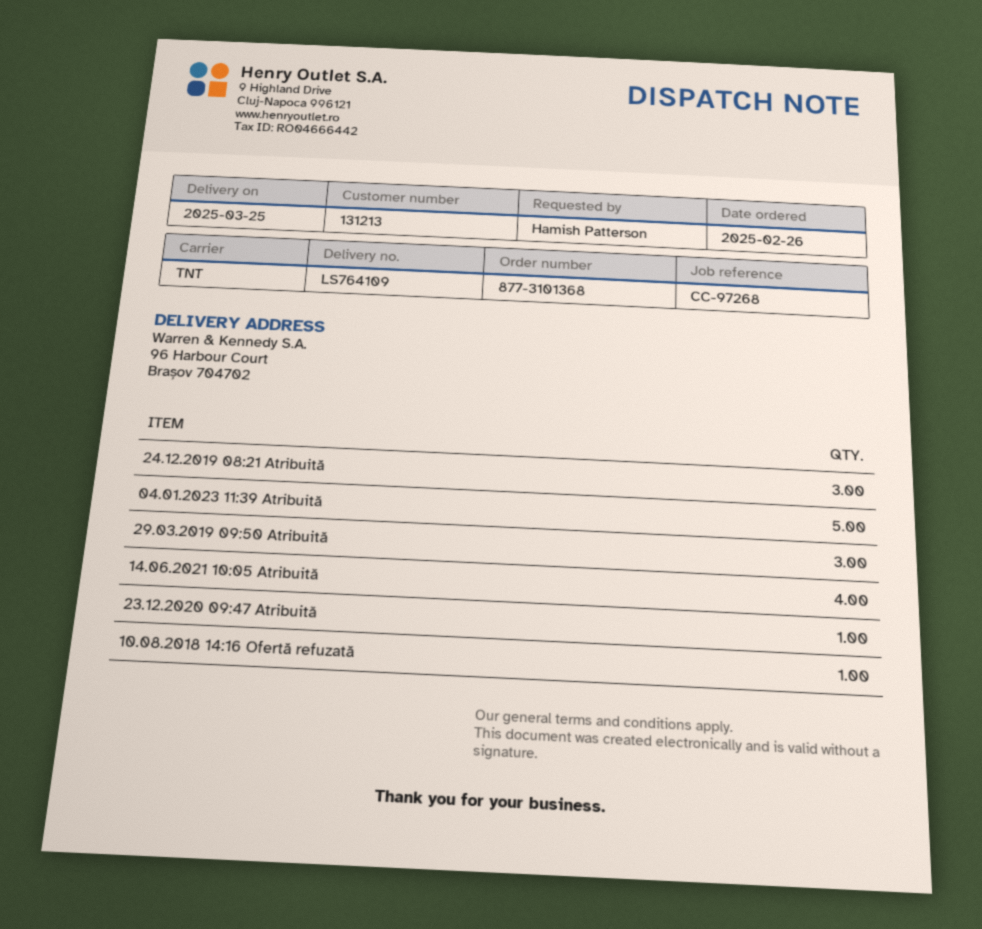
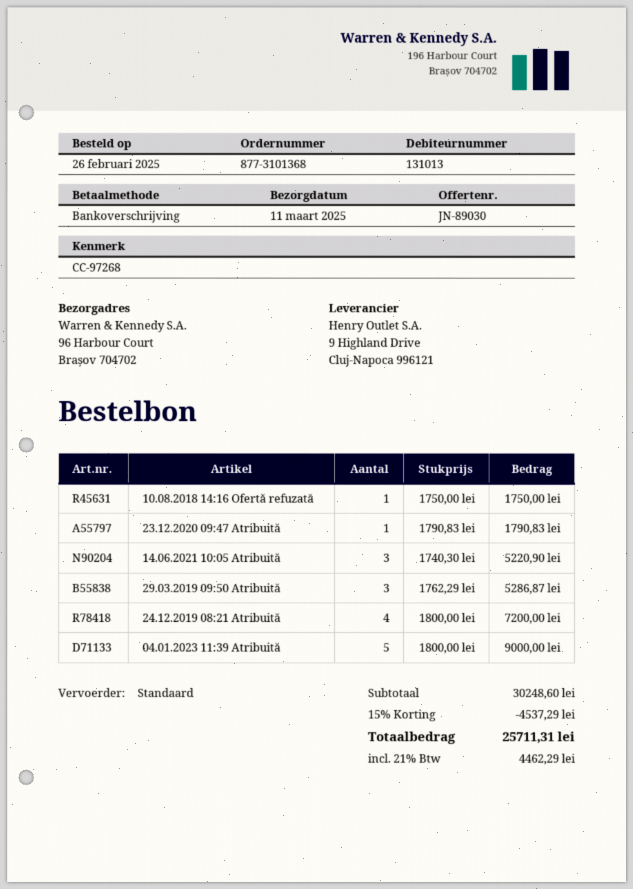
delivery date: 2025-03-25 -> 2025-03-11
customer number: 131213 -> 131013
shipping method: TNT -> standard
24.12.2019 08:21 Atribuită: 3 -> 4
14.06.2021 10:05 Atribuită: 4 -> 3

